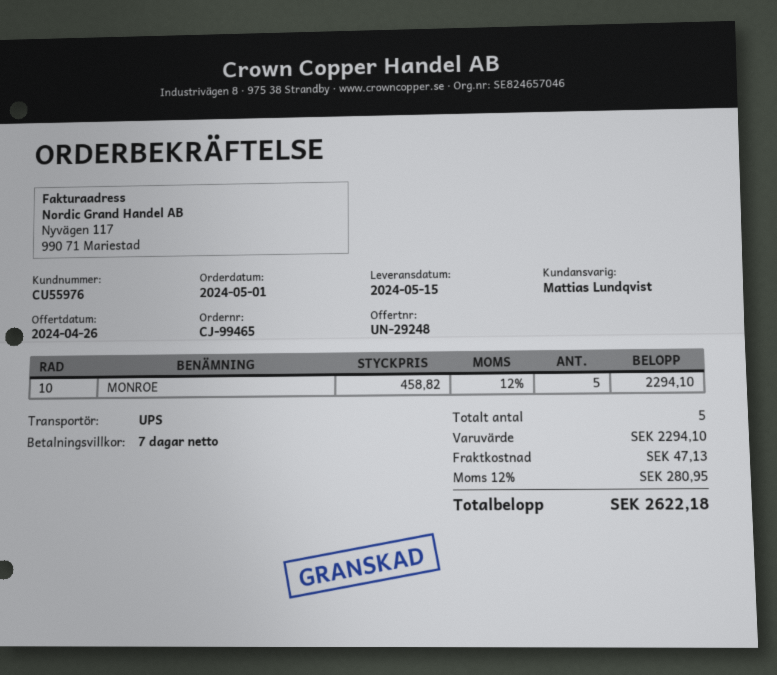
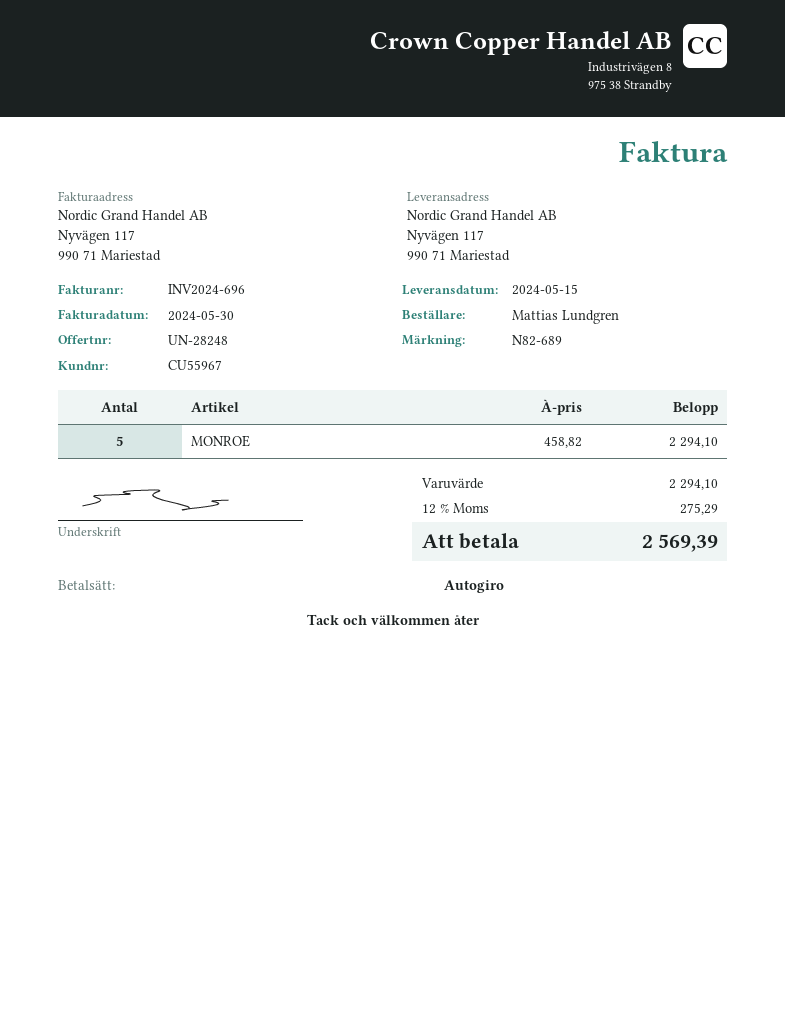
quote number: UN-29248 -> UN-28248
customer number: CU55976 -> CU55967
shipping: 47.13 -> none
tax: 12% = 280.95 -> 12% = 275.29
total: 2622.18 -> 2569.39

